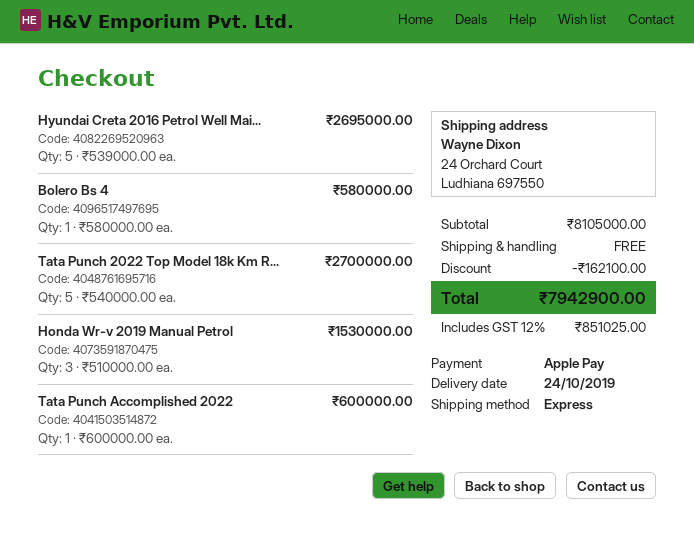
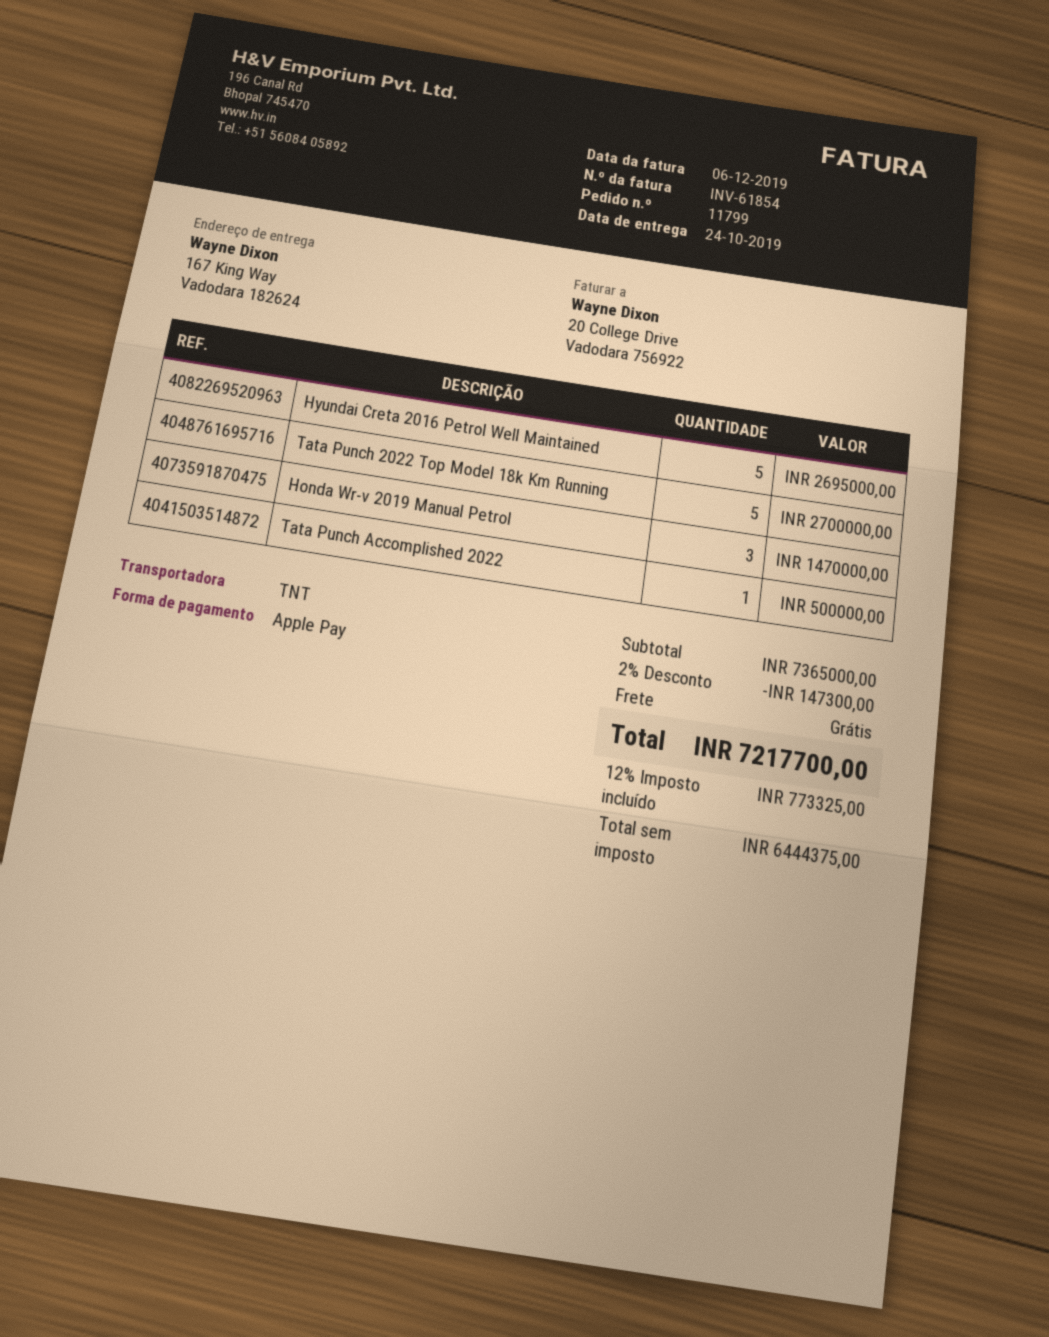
shipping method: express -> TNT
ship to: 24 Orchard Court, Ludhiana 697550 -> 167 King Way, Vadodara 182624
Bolero Bs 4: 1 for 580000.00 -> none
Honda Wr-v 2019 Manual Petrol: 3 for 1530000.00 -> 3 for 1470000.00
Tata Punch Accomplished 2022: 1 for 600000.00 -> 1 for 500000.00
subtotal: 8105000.00 -> 7365000.00
discount: 162100.00 -> 147300.00
tax: 12% = 851025.00 -> 12% = 773325.00
total: 7942900.00 -> 7217700.00

